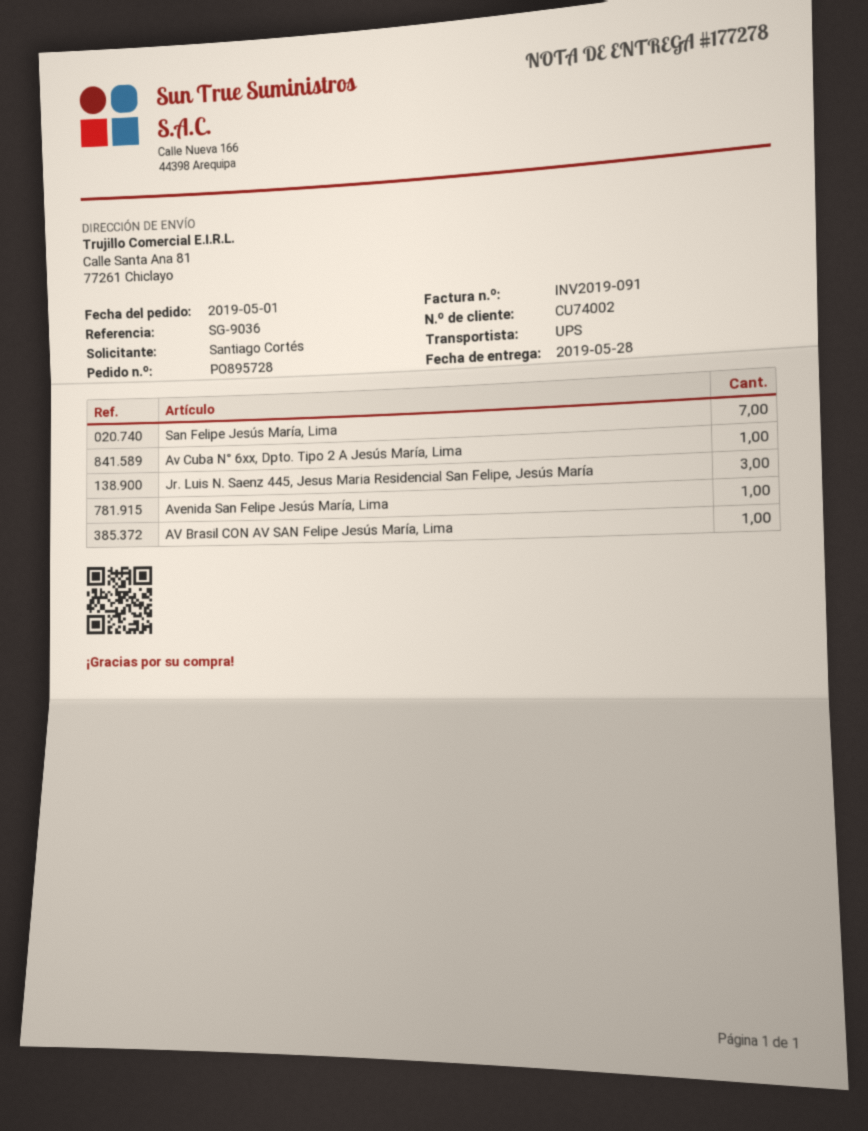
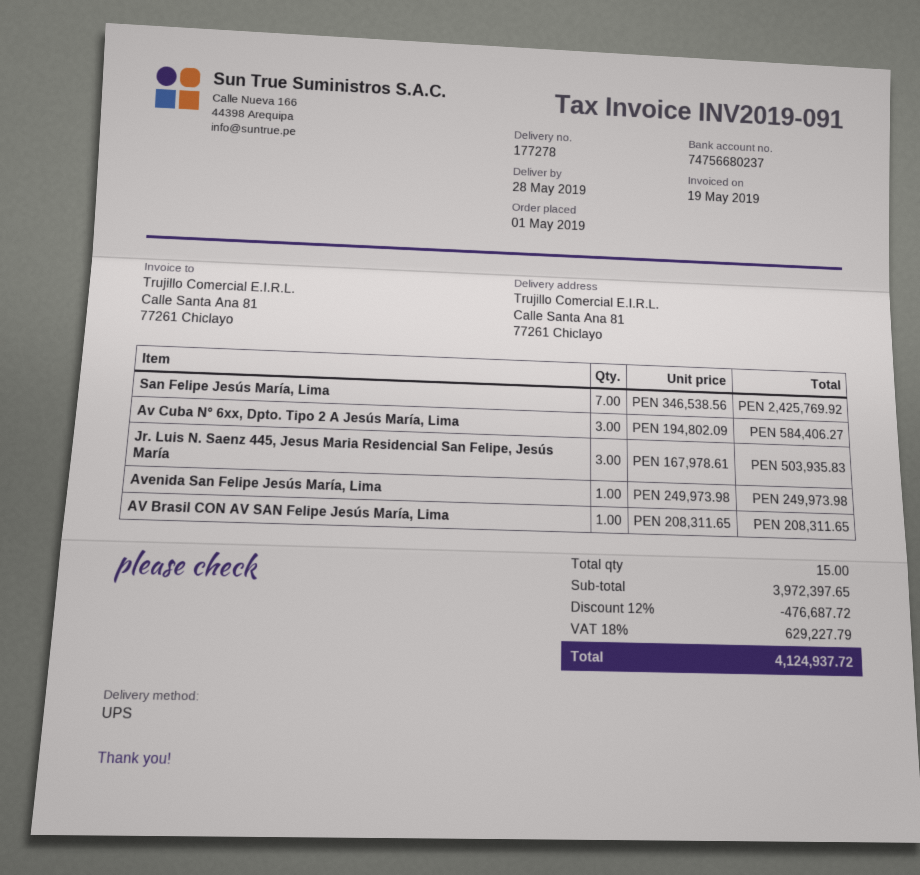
Av Cuba N° 6xx, Dpto. Tipo 2 A Jesús María, Lima: 1 -> 3

